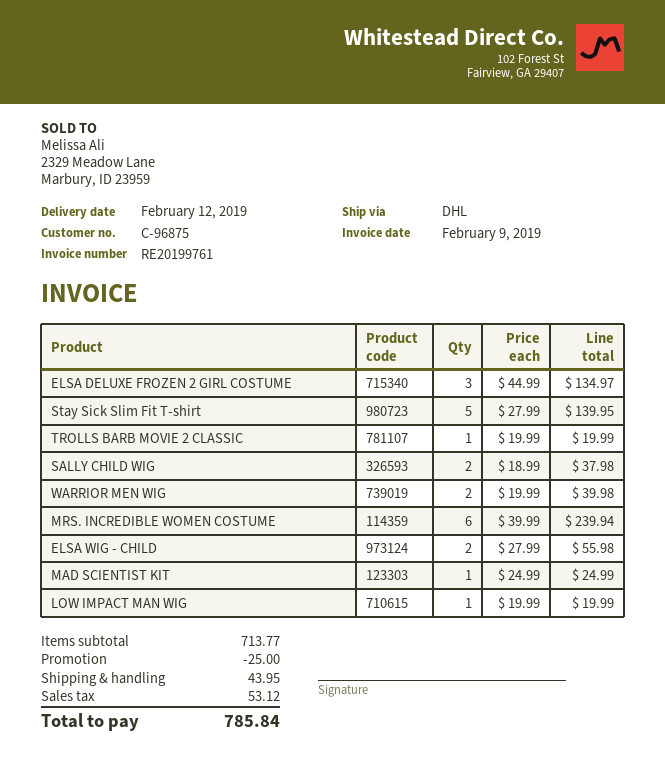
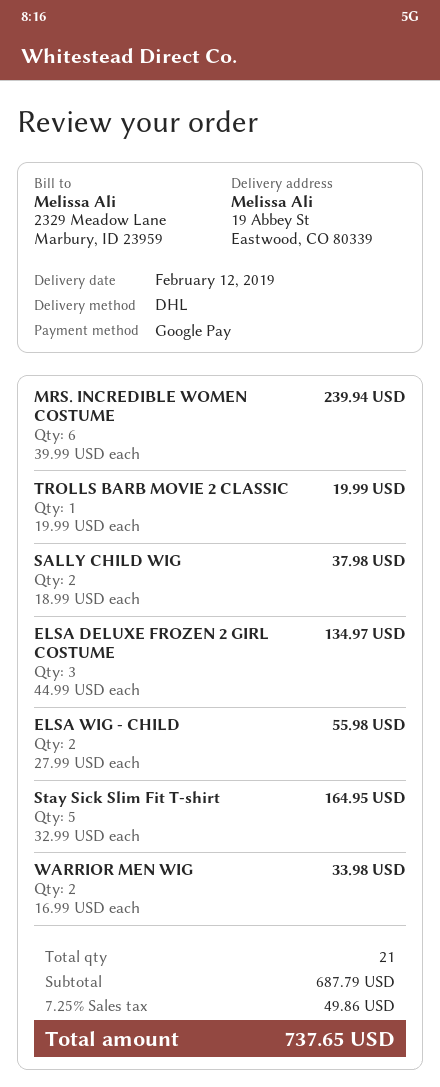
Stay Sick Slim Fit T-shirt: 5 x 27.99 = 139.95 -> 5 x 32.99 = 164.95
WARRIOR MEN WIG: 2 x 19.99 = 39.98 -> 2 x 16.99 = 33.98
MAD SCIENTIST KIT: 1 x 24.99 = 24.99 -> none
LOW IMPACT MAN WIG: 1 x 19.99 = 19.99 -> none
subtotal: 713.77 -> 687.79
discount: 25.00 -> none
shipping: 43.95 -> none
tax: 53.12 -> 49.86
total: 785.84 -> 737.65

